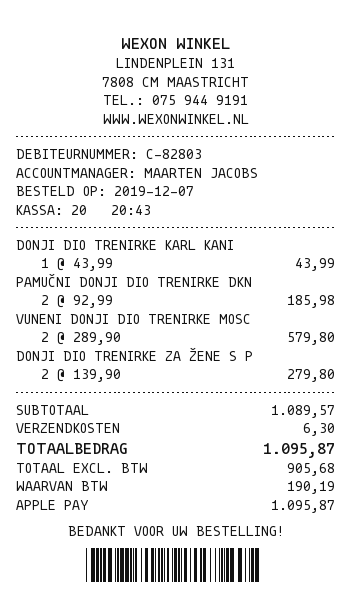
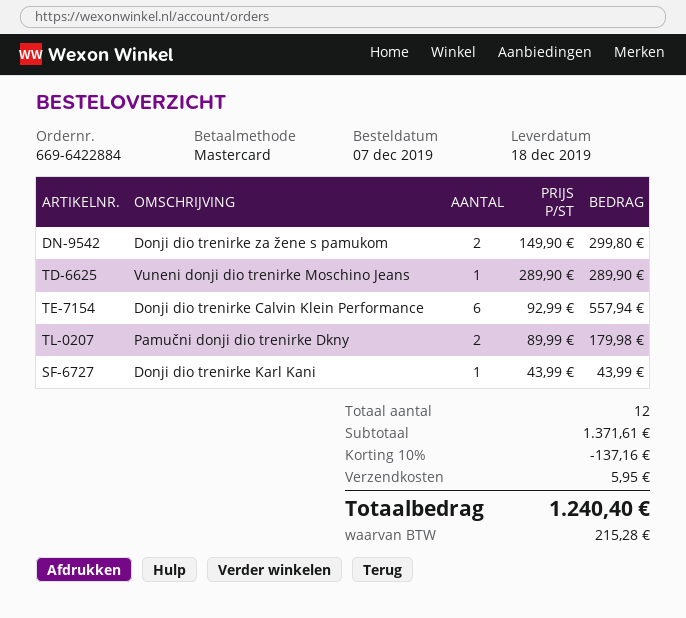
payment method: Apple Pay -> Mastercard
PAMUČNI DONJI DIO TRENIRKE DKN: 2 x 92.99 = 185.98 -> 2 x 89.99 = 179.98
VUNENI DONJI DIO TRENIRKE MOSC: 2 x 289.90 = 579.80 -> 1 x 289.90 = 289.90
DONJI DIO TRENIRKE ZA ŽENE S P: 2 x 139.90 = 279.80 -> 2 x 149.90 = 299.80
Donji dio trenirke Calvin Klein Performance: none -> 6 x 92.99 = 557.94
subtotal: 1089.57 -> 1371.61
discount: none -> 10% = 137.16
shipping: 6.30 -> 5.95
tax: 190.19 -> 215.28
total: 1095.87 -> 1240.40

